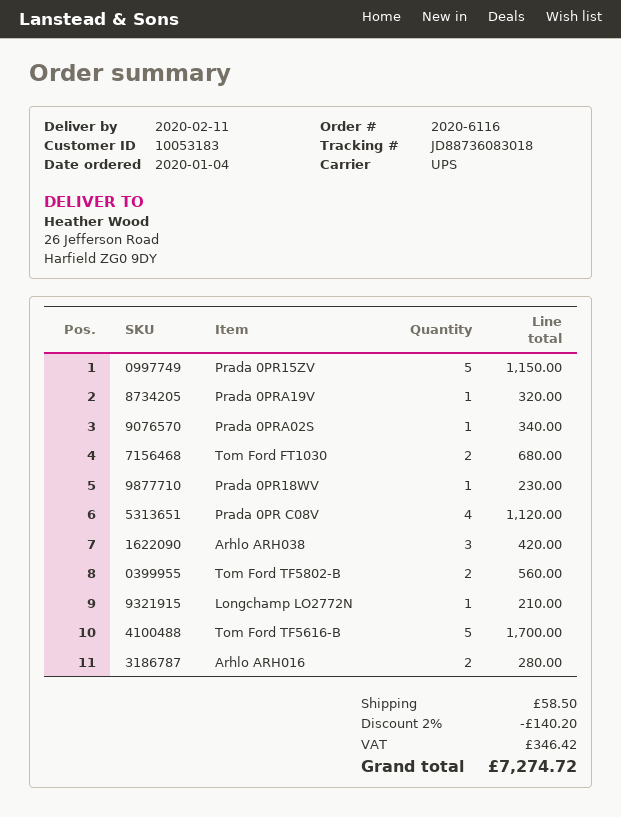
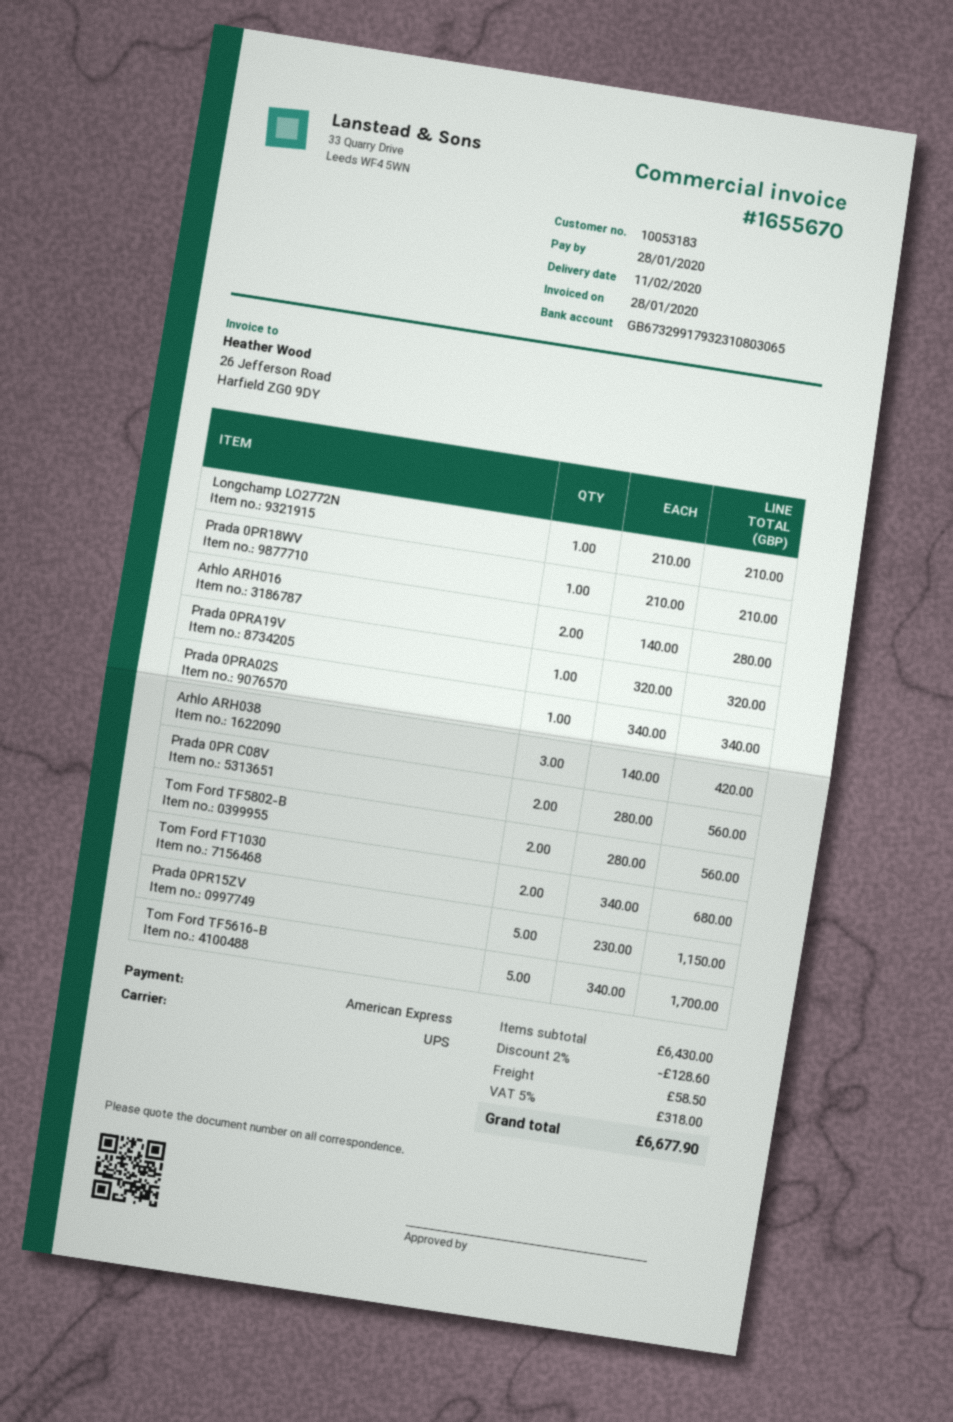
Prada 0PR18WV: 1 for 230.00 -> 1 for 210.00
Prada 0PR C08V: 4 for 1120.00 -> 2 for 560.00
discount: 2% = 140.20 -> 2% = 128.60
tax: 346.42 -> 318.00
total: 7274.72 -> 6677.90

